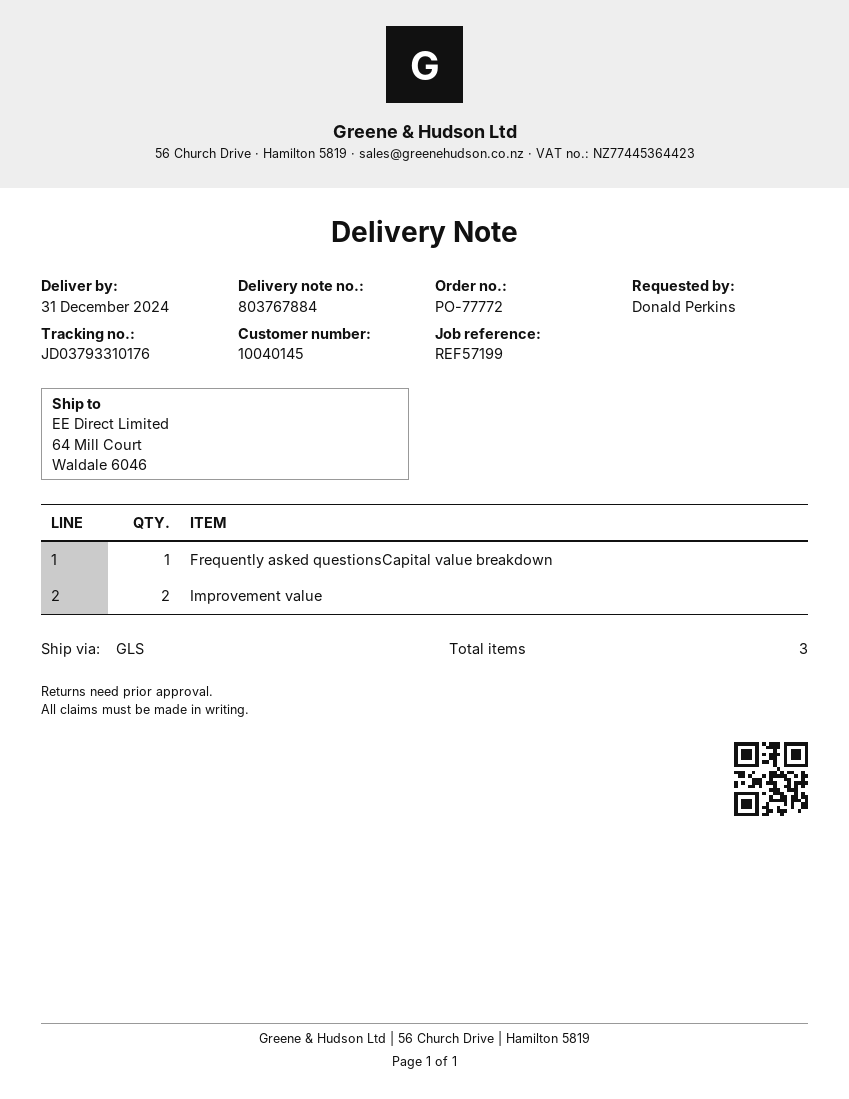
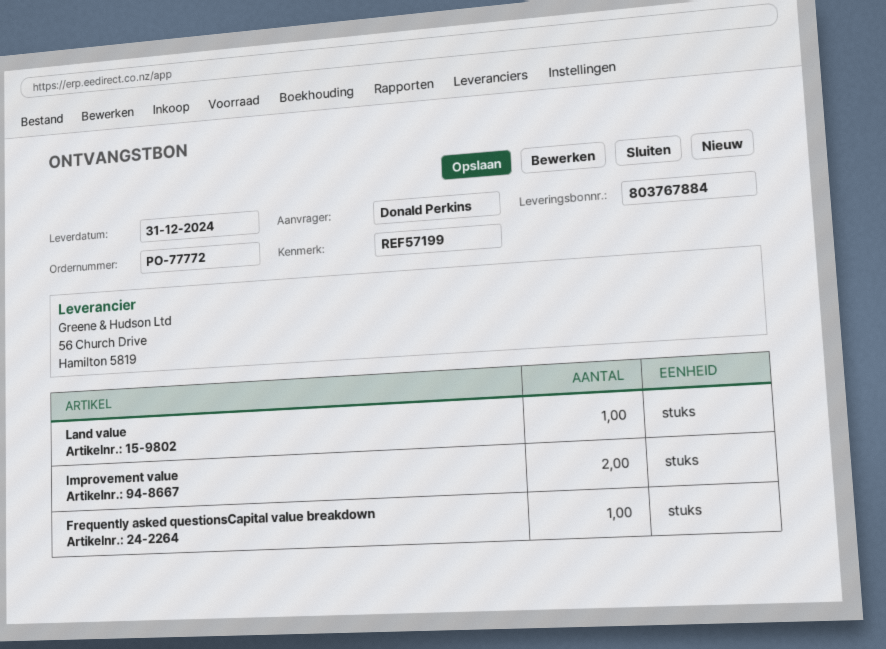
Land value: none -> 1

